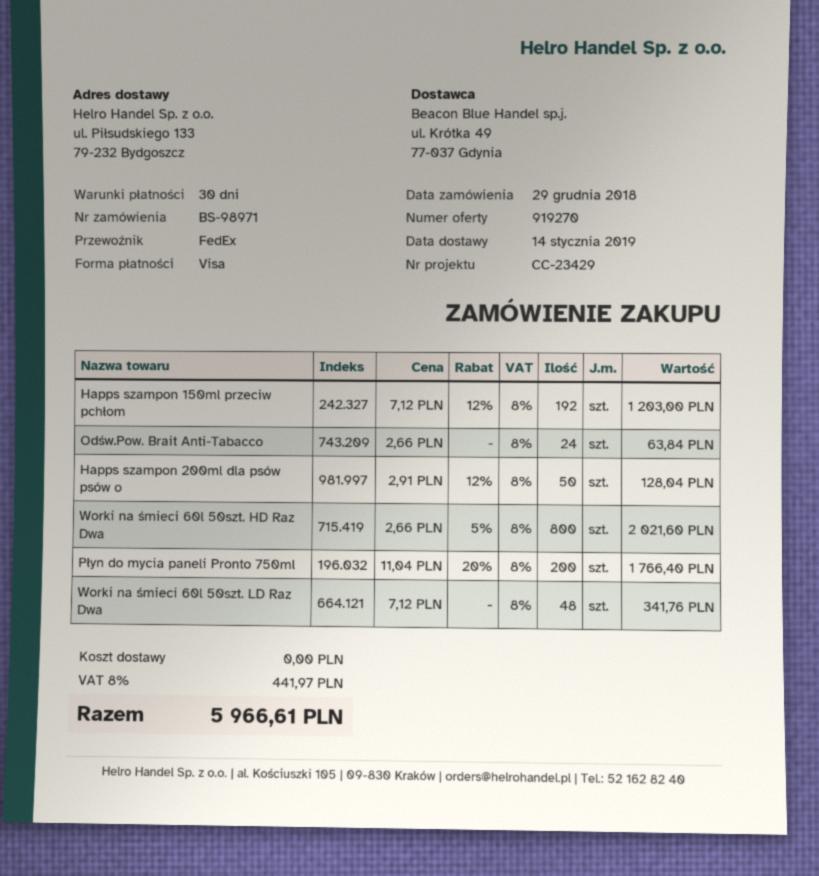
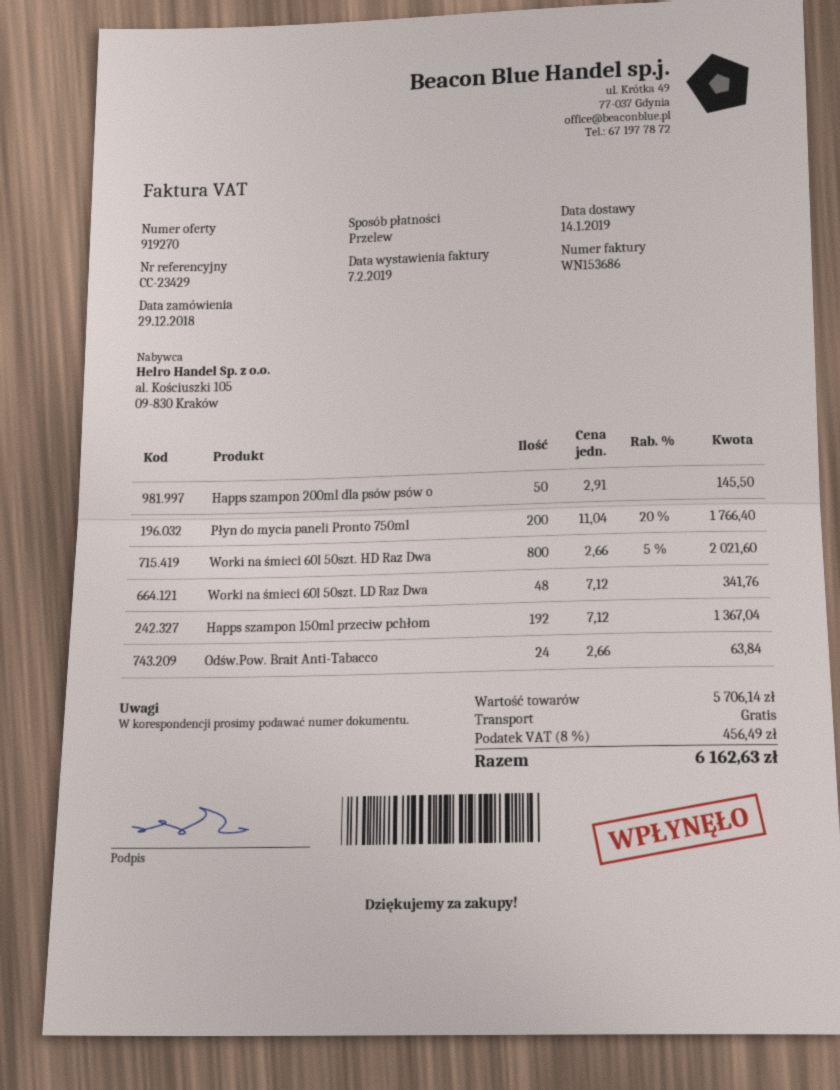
payment method: Visa -> bank transfer
Happs szampon 150ml przeciw pchłom: 192 x 7.12 - 12% = 1203.00 -> 192 x 7.12 = 1367.04
Happs szampon 200ml dla psów psów o: 50 x 2.91 - 12% = 128.04 -> 50 x 2.91 = 145.50
tax: 8% = 441.97 -> 8% = 456.49
total: 5966.61 -> 6162.63

